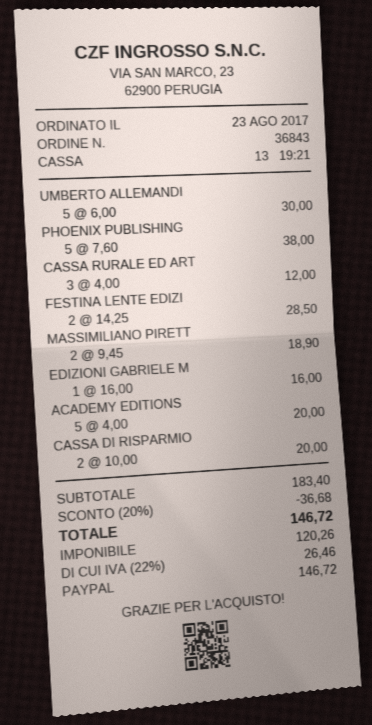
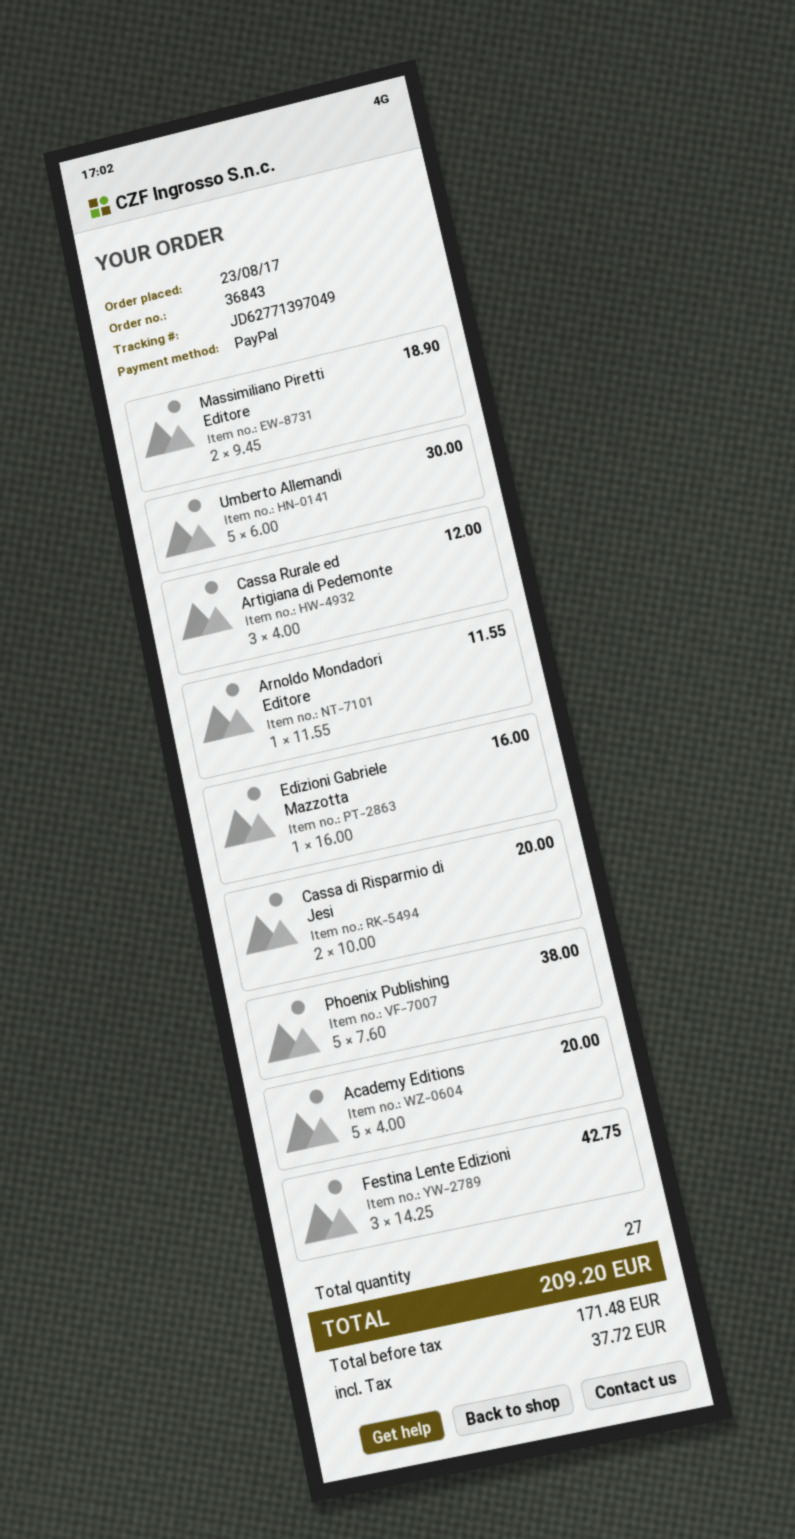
FESTINA LENTE EDIZI: 2 x 14.25 = 28.50 -> 3 x 14.25 = 42.75
Arnoldo Mondadori Editore: none -> 1 x 11.55 = 11.55
discount: 20% = 36.68 -> none
net: 120.26 -> 171.48
tax: 26.46 -> 37.72
total: 146.72 -> 209.20

